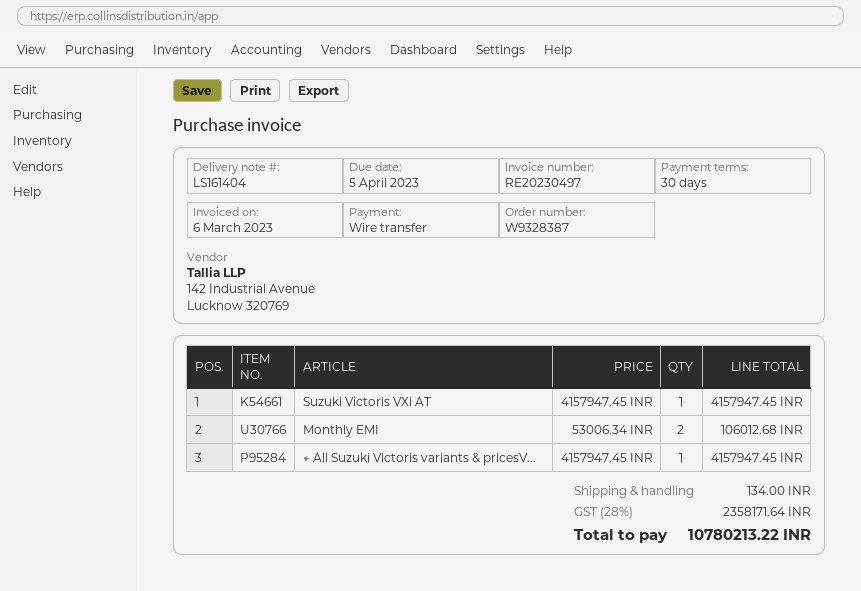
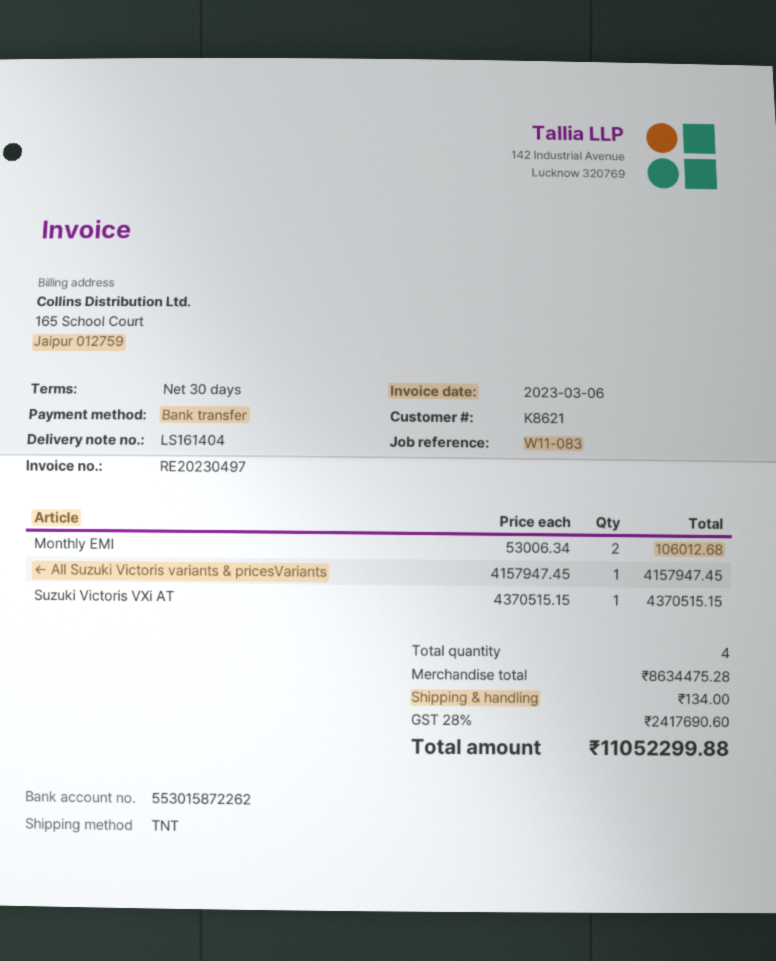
Suzuki Victoris VXi AT: 1 x 4157947.45 = 4157947.45 -> 1 x 4370515.15 = 4370515.15
tax: 28% = 2358171.64 -> 28% = 2417690.60
total: 10780213.22 -> 11052299.88

